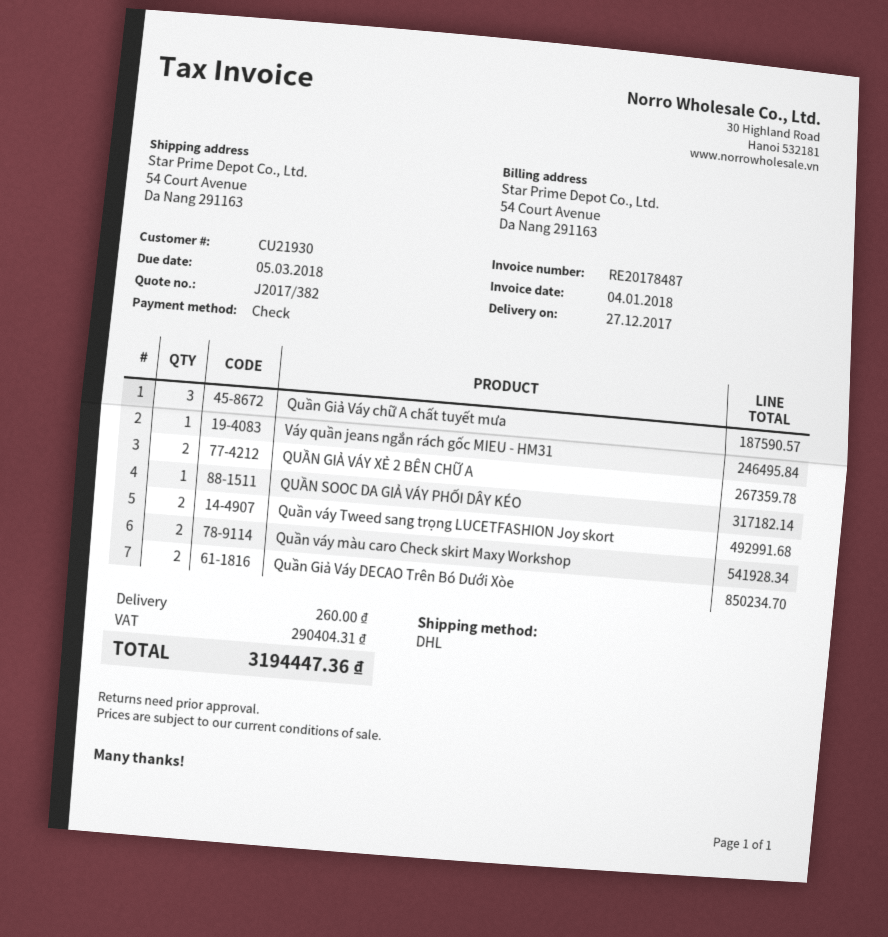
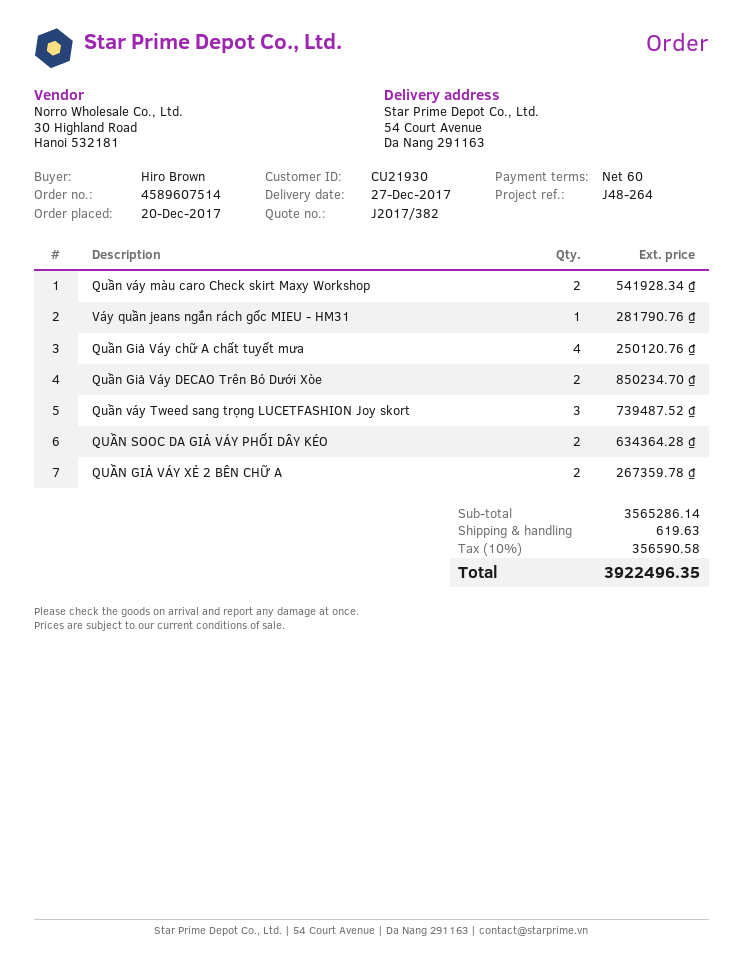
Quần Giả Váy chữ A chất tuyết mưa: 3 for 187590.57 -> 4 for 250120.76
Váy quần jeans ngắn rách gốc MIEU - HM31: 1 for 246495.84 -> 1 for 281790.76
QUẦN SOOC DA GIẢ VÁY PHỐI DÂY KÉO: 1 for 317182.14 -> 2 for 634364.28
Quần váy Tweed sang trọng LUCETFASHION Joy skort: 2 for 492991.68 -> 3 for 739487.52
shipping: 260.00 -> 619.63
tax: 290404.31 -> 356590.58
total: 3194447.36 -> 3922496.35

